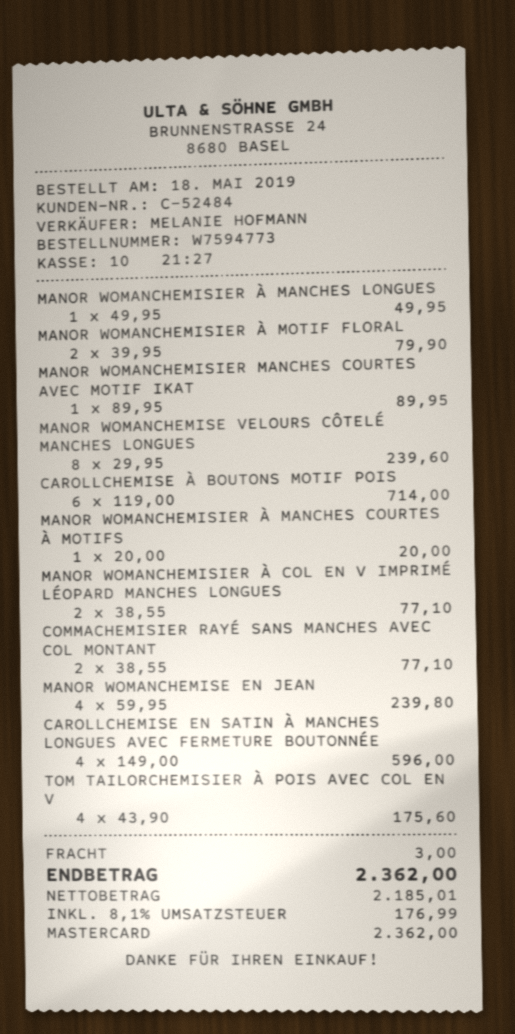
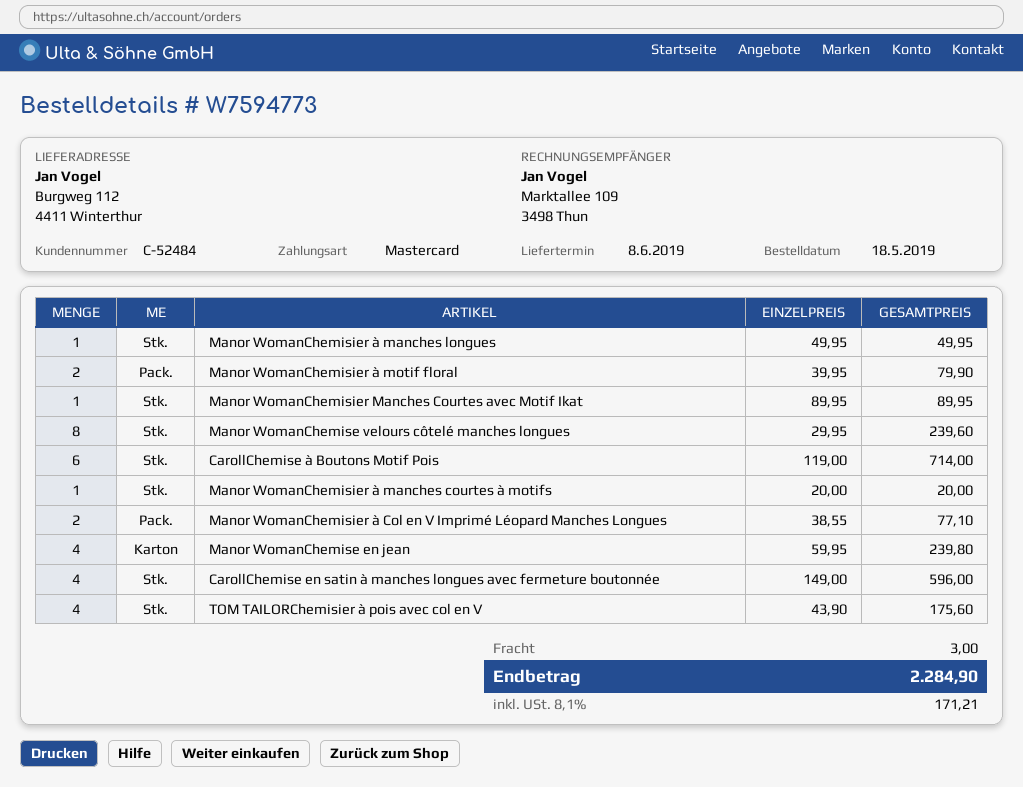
COMMACHEMISIER RAYÉ SANS MANCHES AVEC COL MONTANT: 2 x 38.55 = 77.10 -> none
tax: 8.1% = 176.99 -> 8.1% = 171.21
total: 2362.00 -> 2284.90

